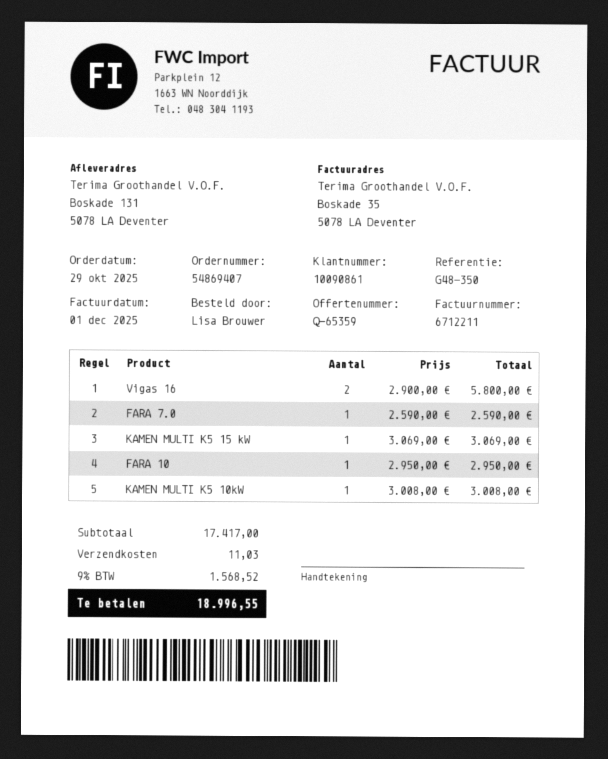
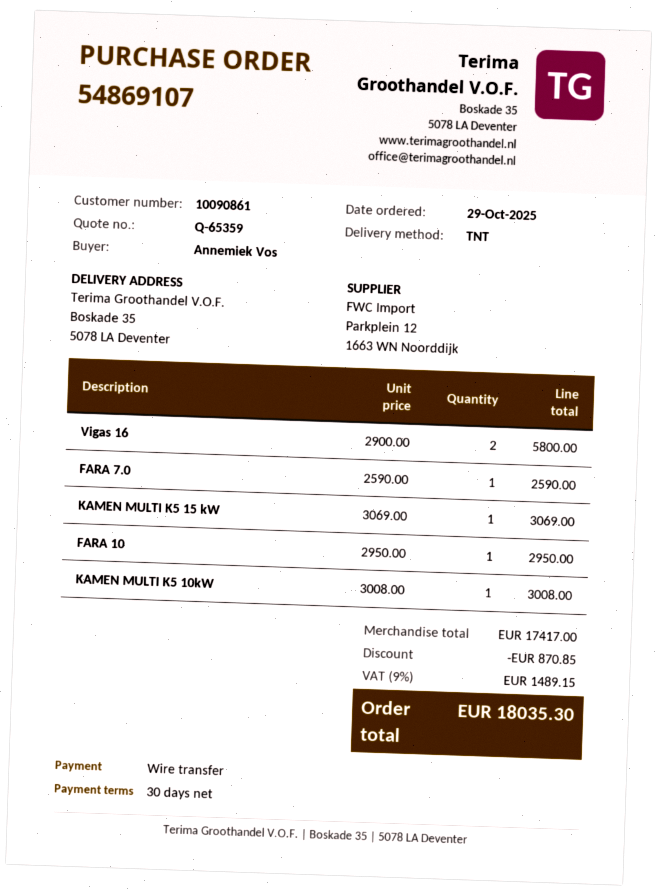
order number: 54869407 -> 54869107
ordered by: Lisa Brouwer -> Annemiek Vos
ship to: Boskade 131, 5078 LA Deventer -> Boskade 35, 5078 LA Deventer
discount: none -> 870.85
shipping: 11.03 -> none
tax: 9% = 1568.52 -> 9% = 1489.15
total: 18996.55 -> 18035.30

